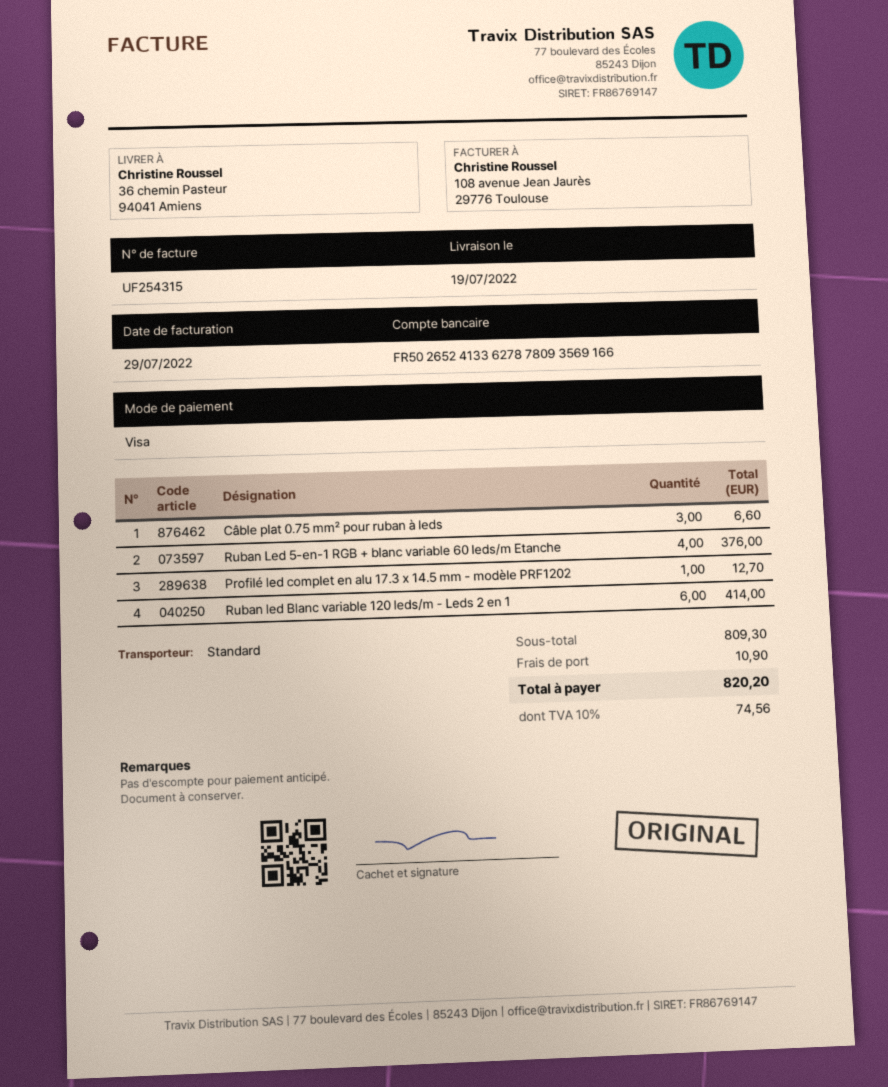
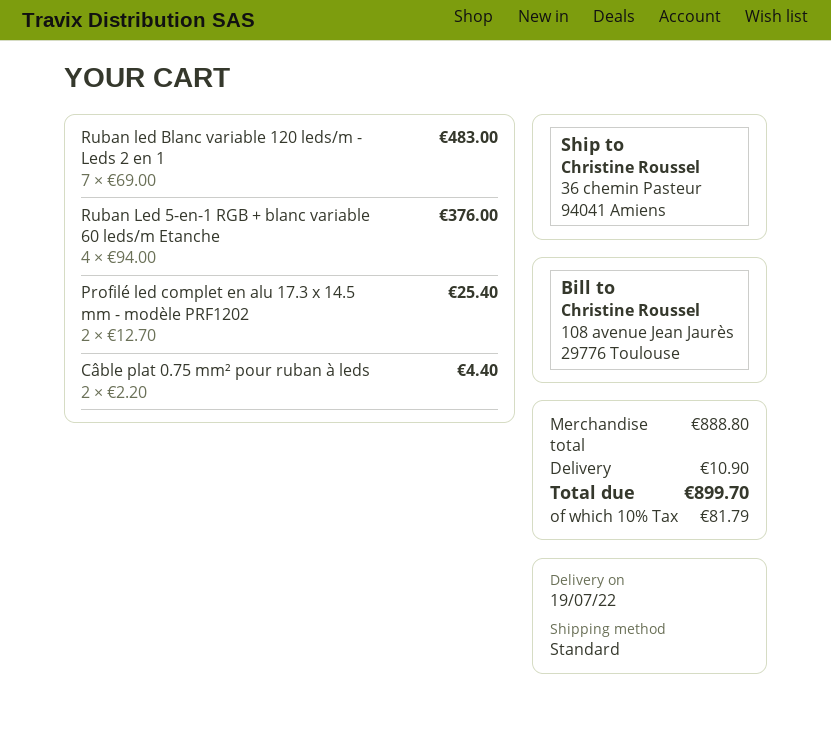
Câble plat 0.75 mm² pour ruban à leds: 3 for 6.60 -> 2 for 4.40
Profilé led complet en alu 17.3 x 14.5 mm - modèle PRF1202: 1 for 12.70 -> 2 for 25.40
Ruban led Blanc variable 120 leds/m - Leds 2 en 1: 6 for 414.00 -> 7 for 483.00
subtotal: 809.30 -> 888.80
tax: 10% = 74.56 -> 10% = 81.79
total: 820.20 -> 899.70

